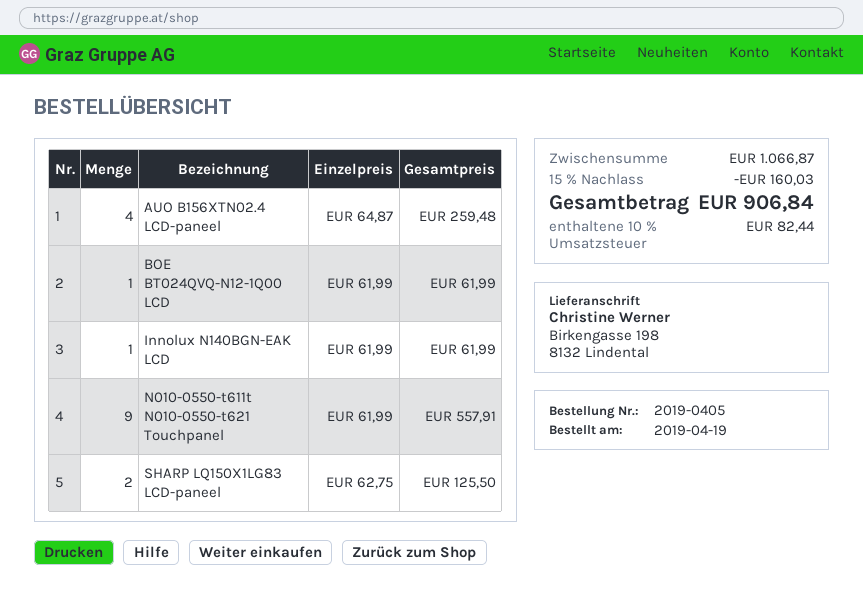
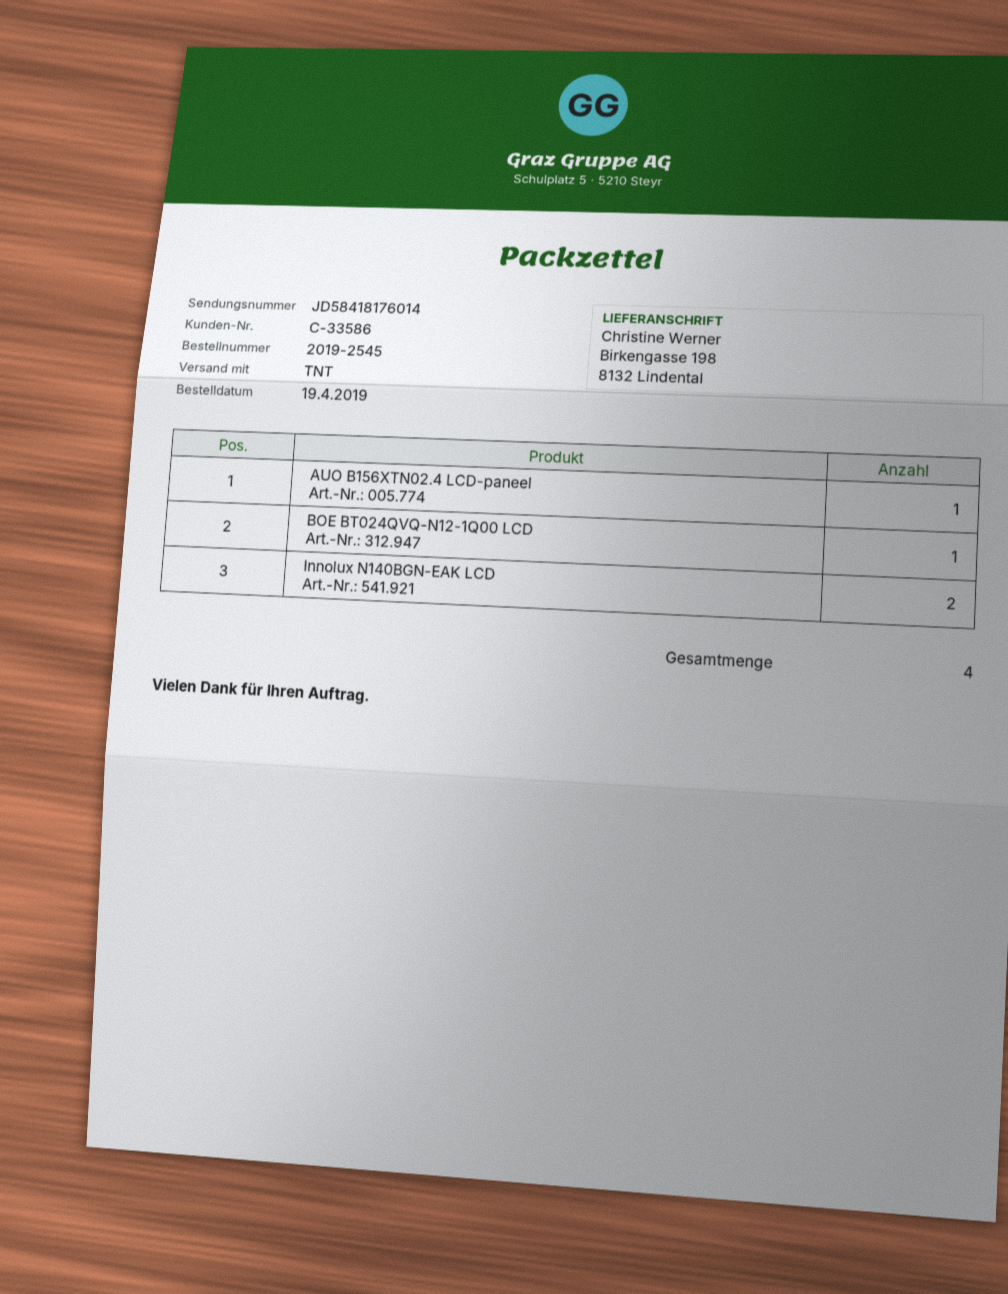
order number: 2019-0405 -> 2019-2545
AUO B156XTN02.4 LCD-paneel: 4 -> 1
Innolux N140BGN-EAK LCD: 1 -> 2
N010-0550-t611t N010-0550-t621 Touchpanel: 9 -> none
SHARP LQ150X1LG83 LCD-paneel: 2 -> none

